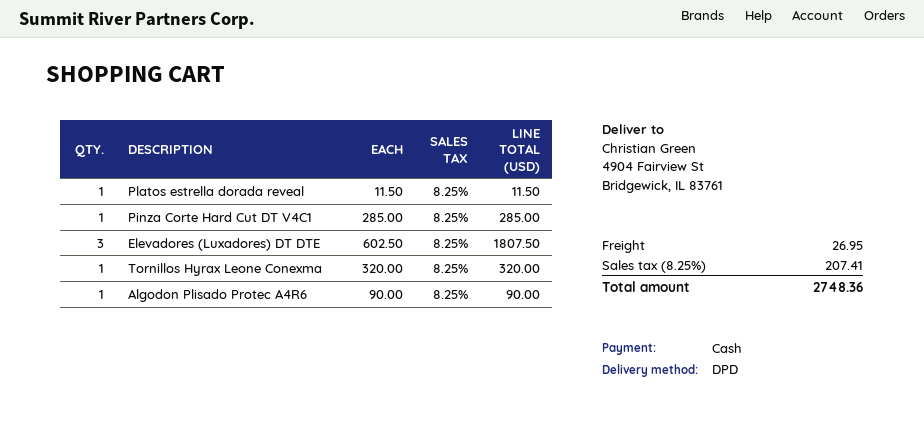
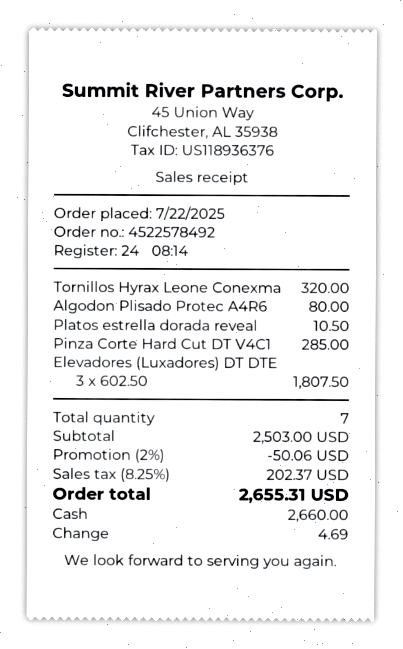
Platos estrella dorada reveal: 1 x 11.50 = 11.50 -> 1 x 10.50 = 10.50
Algodon Plisado Protec A4R6: 1 x 90.00 = 90.00 -> 1 x 80.00 = 80.00
discount: none -> 2% = 50.06
shipping: 26.95 -> none
tax: 8.25% = 207.41 -> 8.25% = 202.37
total: 2748.36 -> 2655.31

